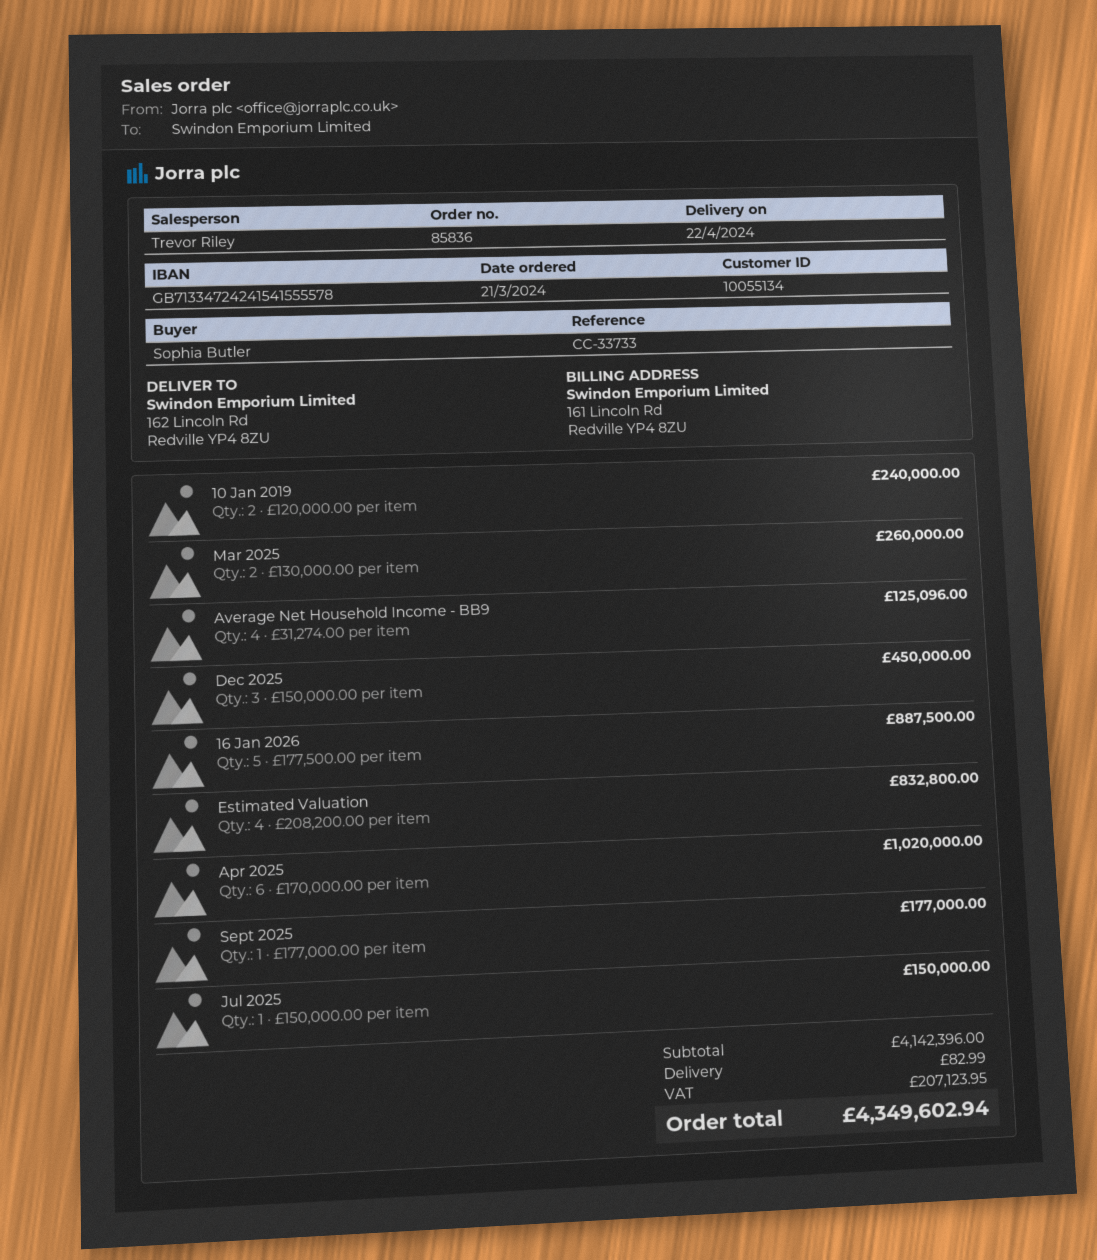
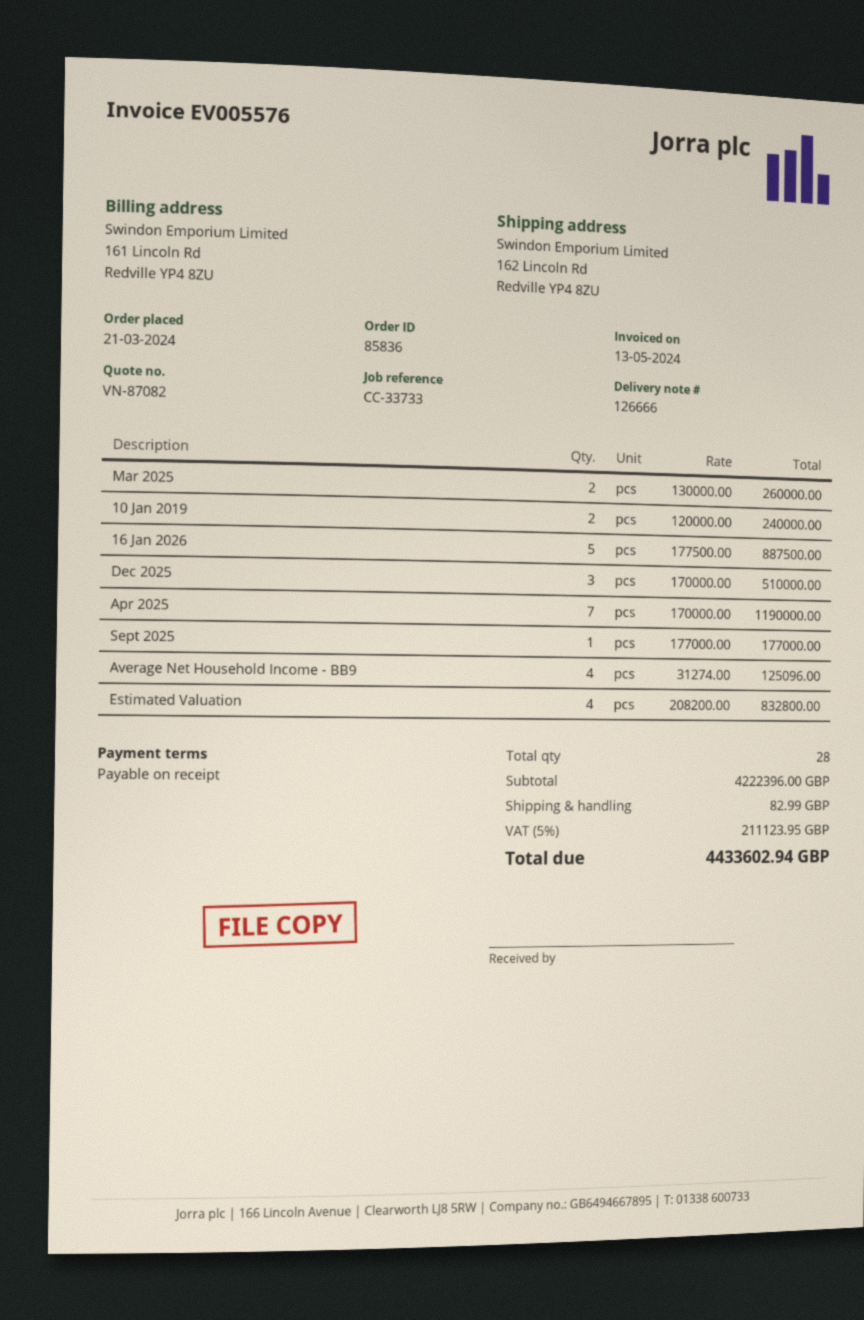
Dec 2025: 3 x 150000.00 = 450000.00 -> 3 x 170000.00 = 510000.00
Apr 2025: 6 x 170000.00 = 1020000.00 -> 7 x 170000.00 = 1190000.00
Jul 2025: 1 x 150000.00 = 150000.00 -> none
subtotal: 4142396.00 -> 4222396.00
tax: 207123.95 -> 211123.95
total: 4349602.94 -> 4433602.94

